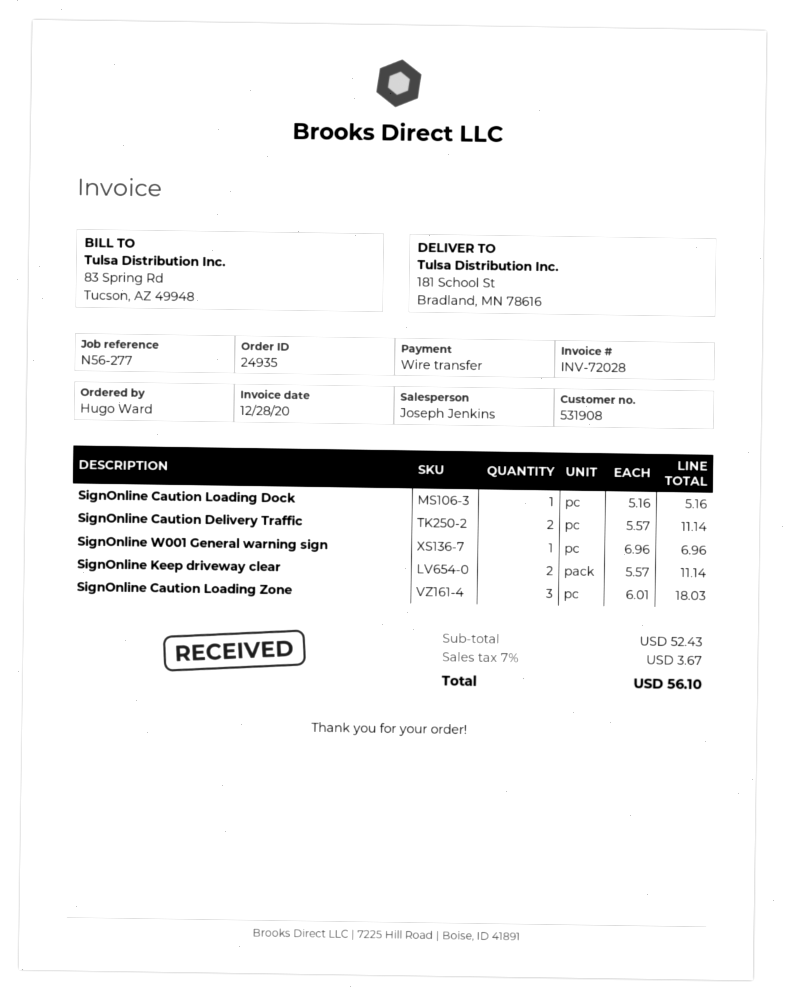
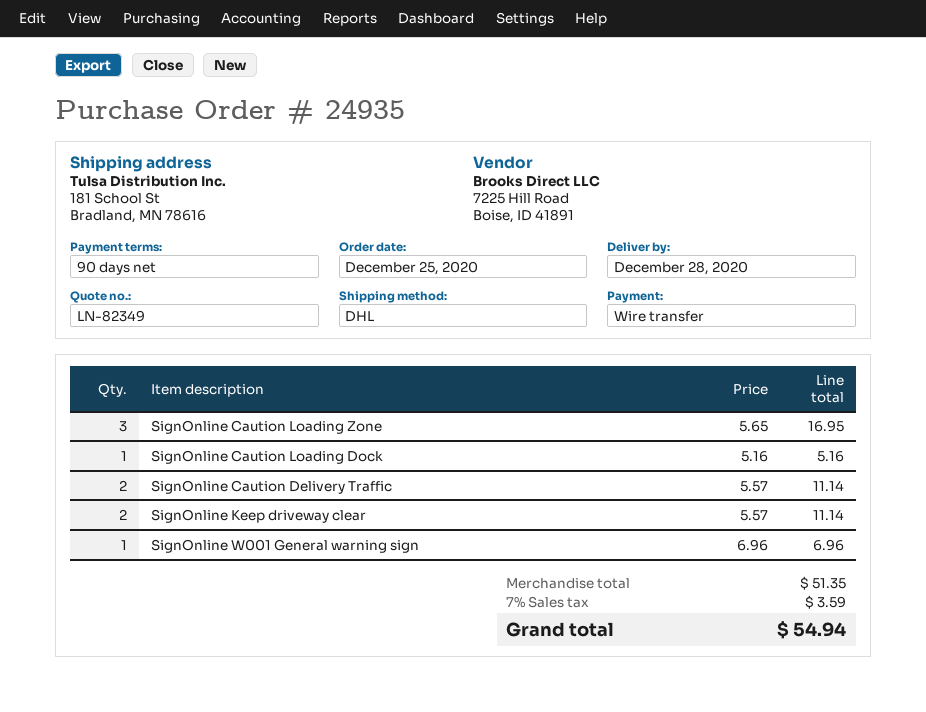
SignOnline Caution Loading Zone: 3 x 6.01 = 18.03 -> 3 x 5.65 = 16.95
subtotal: 52.43 -> 51.35
tax: 7% = 3.67 -> 7% = 3.59
total: 56.10 -> 54.94

